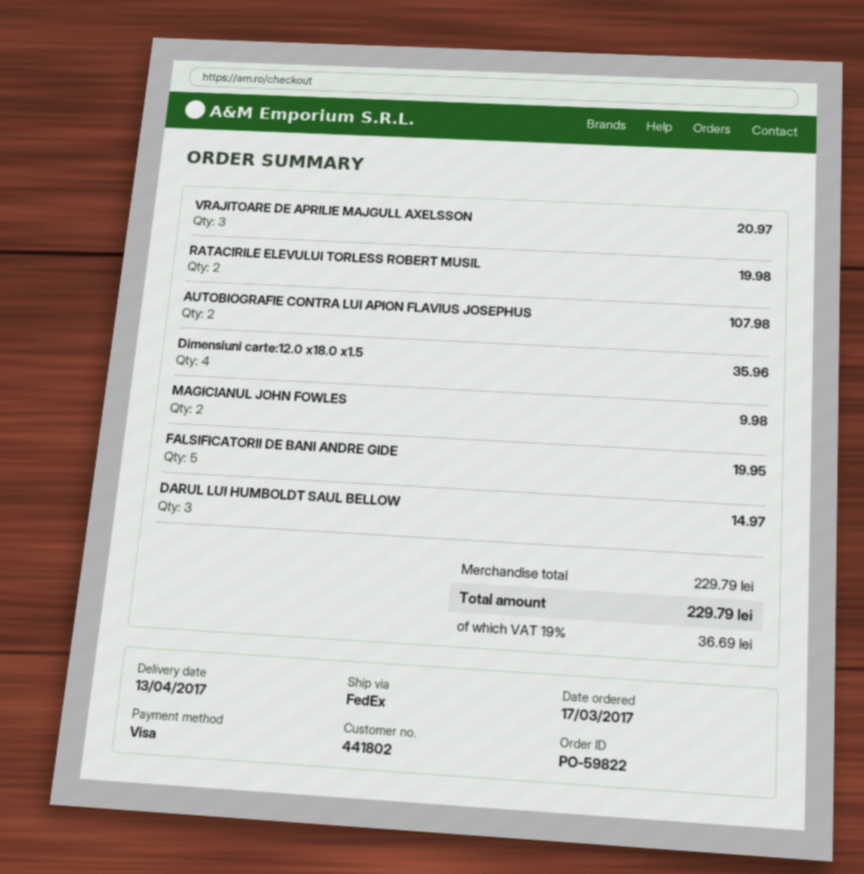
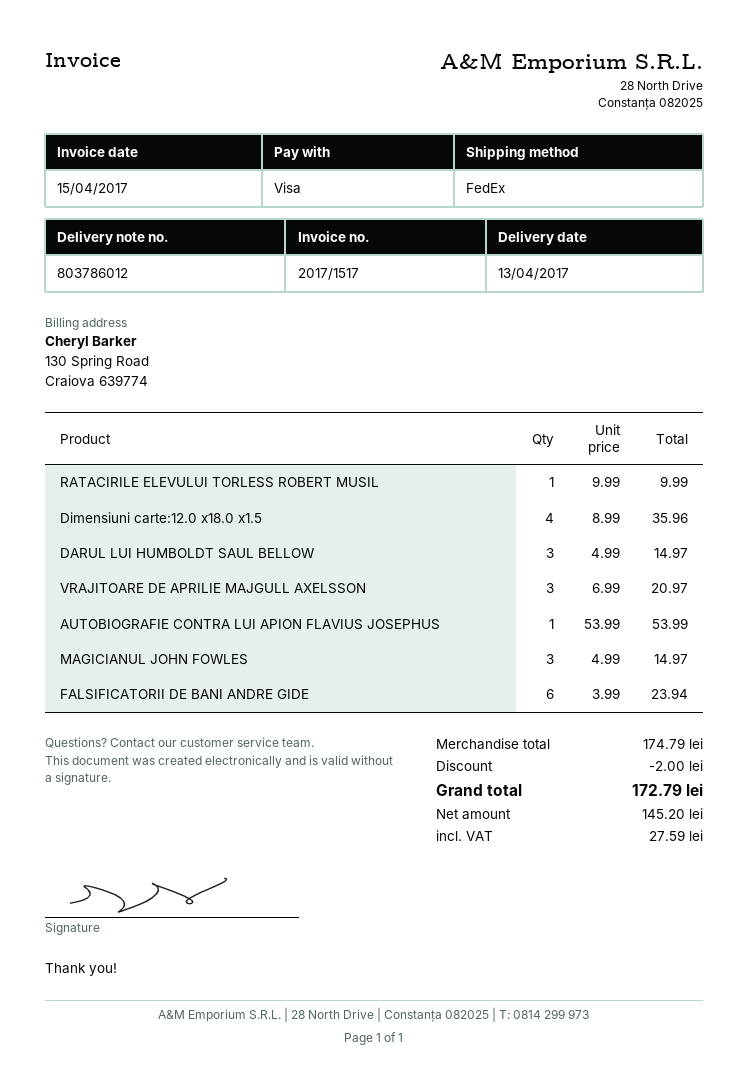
RATACIRILE ELEVULUI TORLESS ROBERT MUSIL: 2 for 19.98 -> 1 for 9.99
AUTOBIOGRAFIE CONTRA LUI APION FLAVIUS JOSEPHUS: 2 for 107.98 -> 1 for 53.99
MAGICIANUL JOHN FOWLES: 2 for 9.98 -> 3 for 14.97
FALSIFICATORII DE BANI ANDRE GIDE: 5 for 19.95 -> 6 for 23.94
subtotal: 229.79 -> 174.79
discount: none -> 2.00
tax: 36.69 -> 27.59
total: 229.79 -> 172.79

